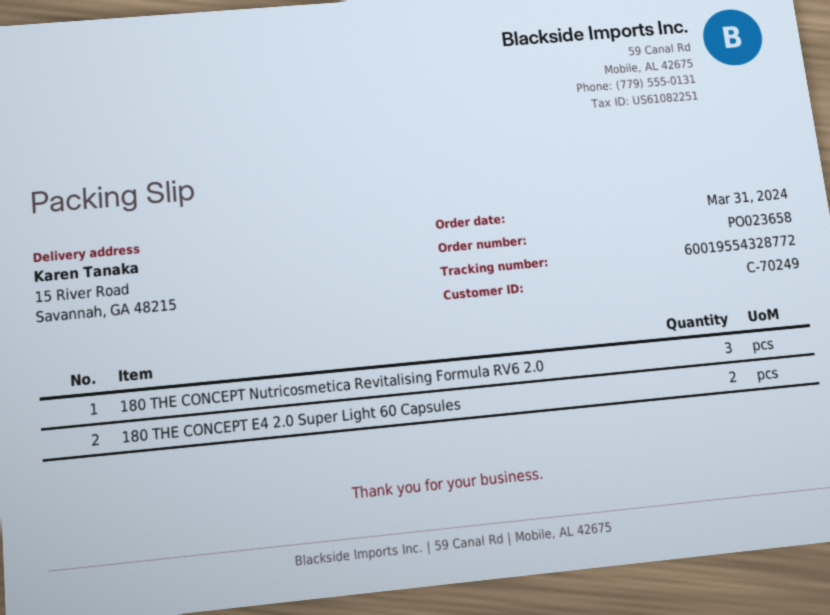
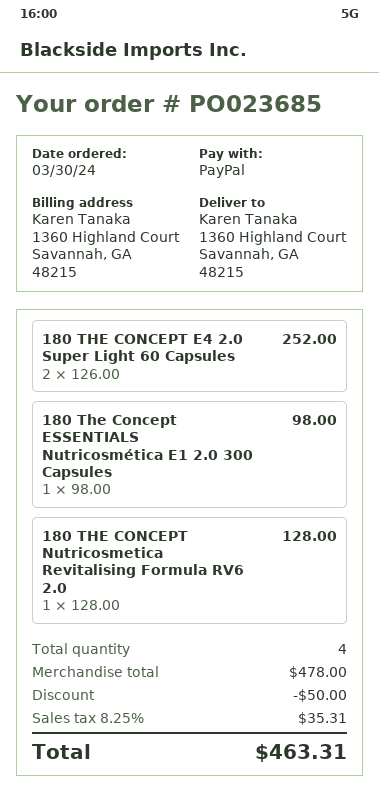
order number: PO023658 -> PO023685
order date: 2024-03-31 -> 2024-03-30
ship to: 15 River Road, Savannah, GA 48215 -> 1360 Highland Court, Savannah, GA 48215
180 THE CONCEPT Nutricosmetica Revitalising Formula RV6 2.0: 3 -> 1
180 The Concept ESSENTIALS Nutricosmética E1 2.0 300 Capsules: none -> 1

